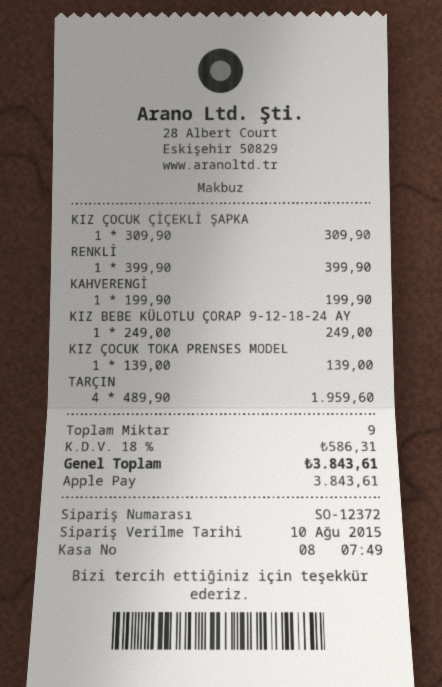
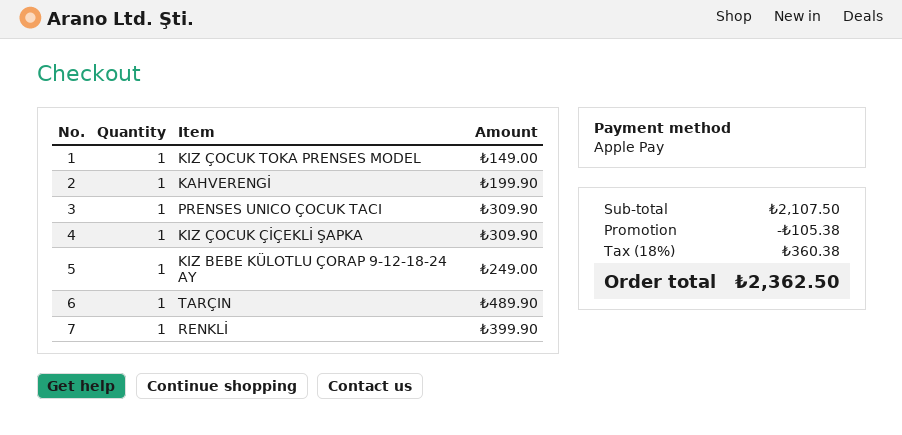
KIZ ÇOCUK TOKA PRENSES MODEL: 1 for 139.00 -> 1 for 149.00
TARÇIN: 4 for 1959.60 -> 1 for 489.90
PRENSES UNICO ÇOCUK TACI: none -> 1 for 309.90
discount: none -> 105.38
tax: 18% = 586.31 -> 18% = 360.38
total: 3843.61 -> 2362.50

